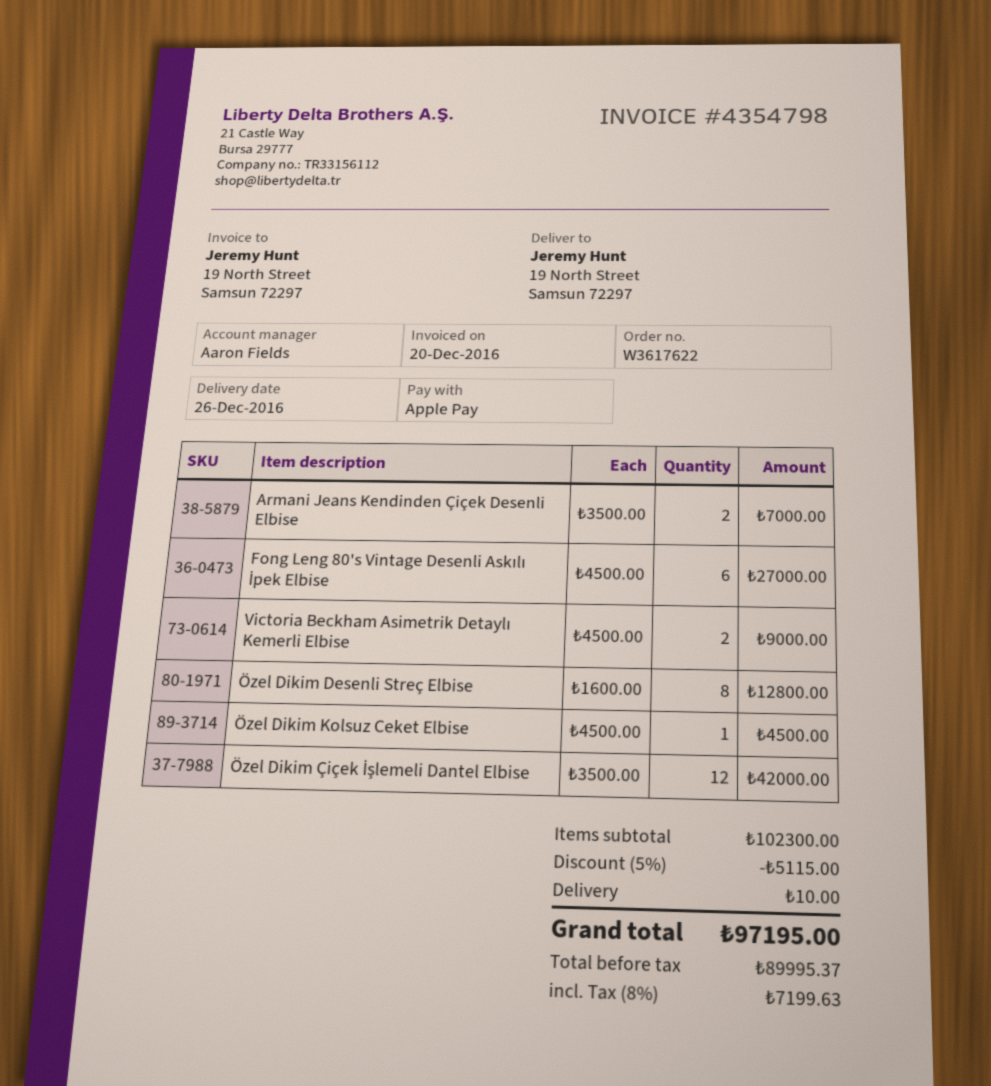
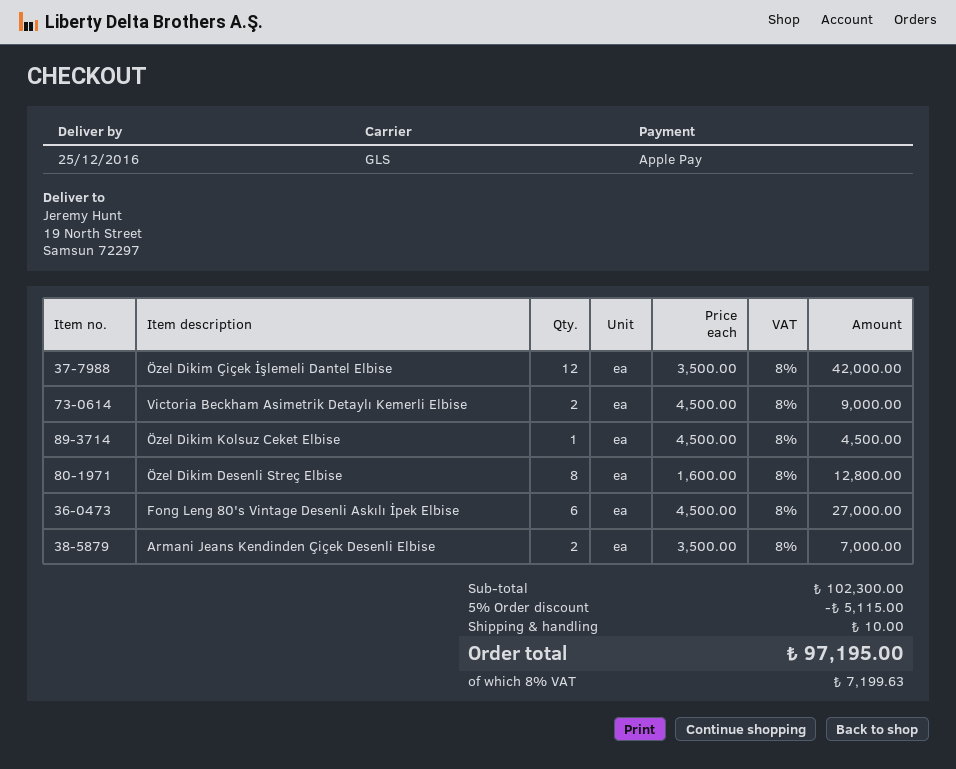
delivery date: 2016-12-26 -> 2016-12-25

